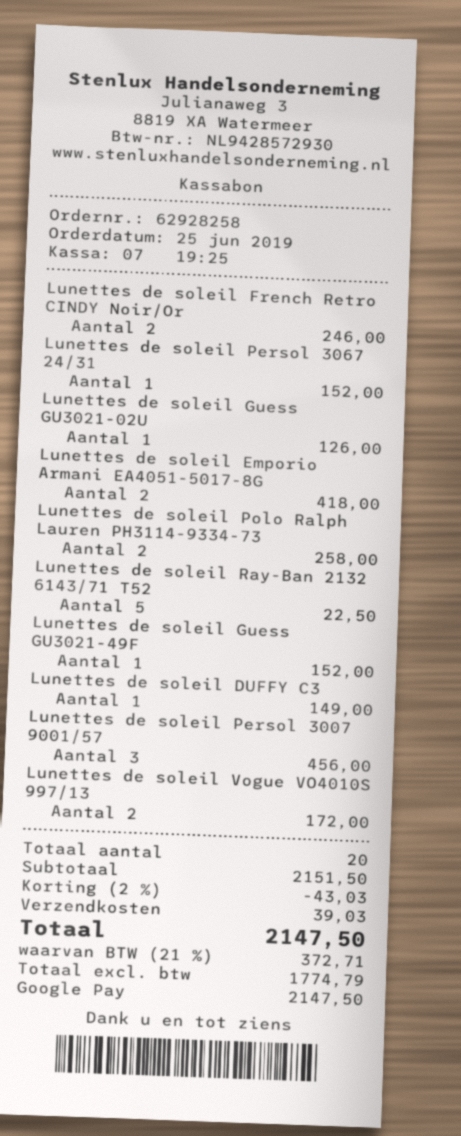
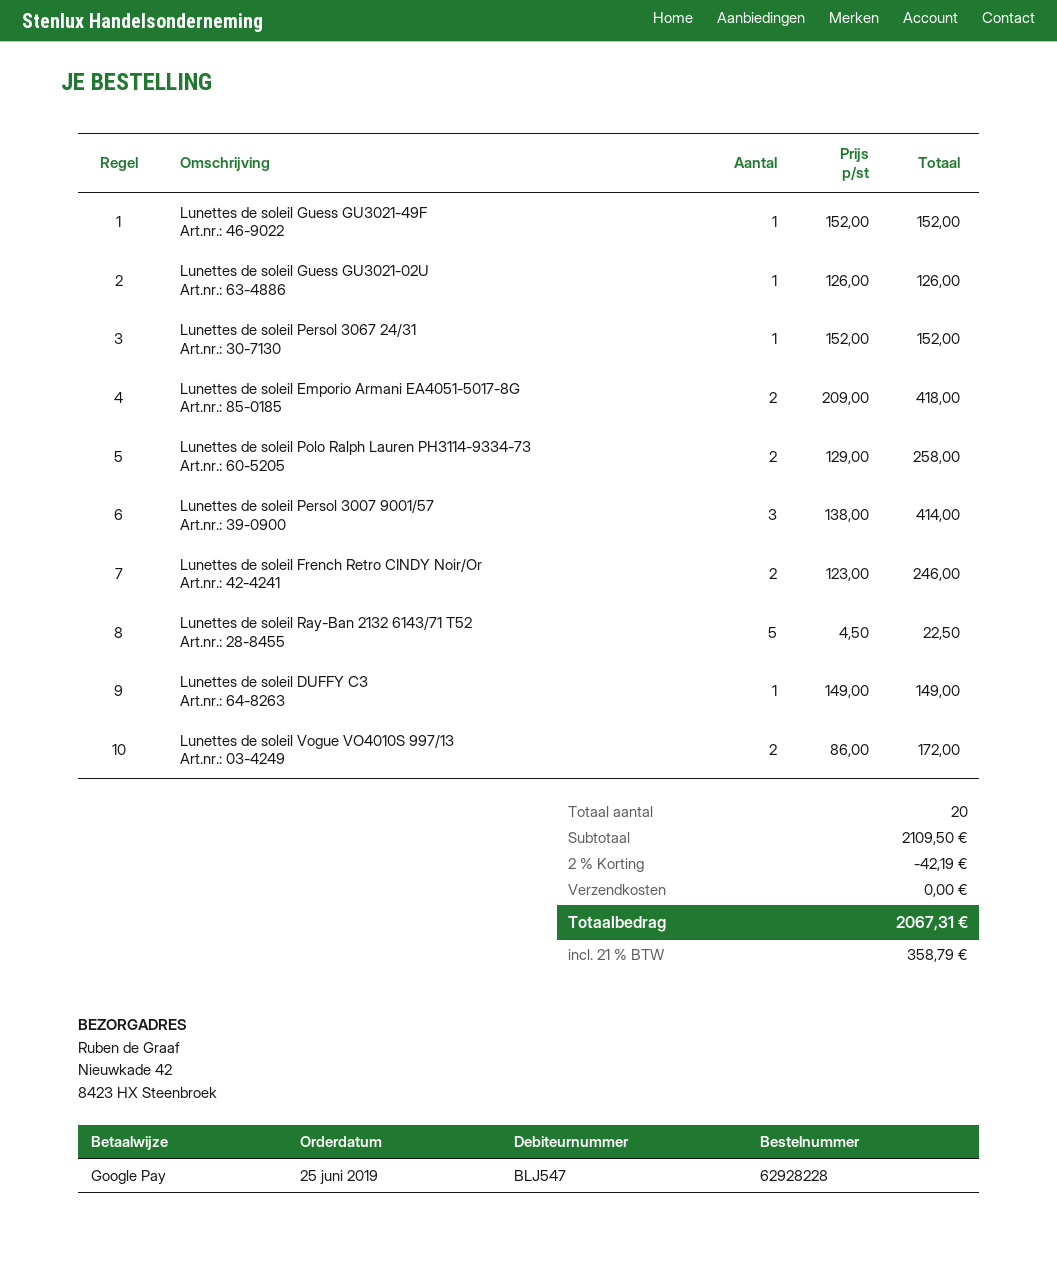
order number: 62928258 -> 62928228
Lunettes de soleil Persol 3007 9001/57: 3 for 456.00 -> 3 for 414.00
subtotal: 2151.50 -> 2109.50
discount: 2% = 43.03 -> 2% = 42.19
shipping: 39.03 -> 0.00
tax: 21% = 372.71 -> 21% = 358.79
total: 2147.50 -> 2067.31

